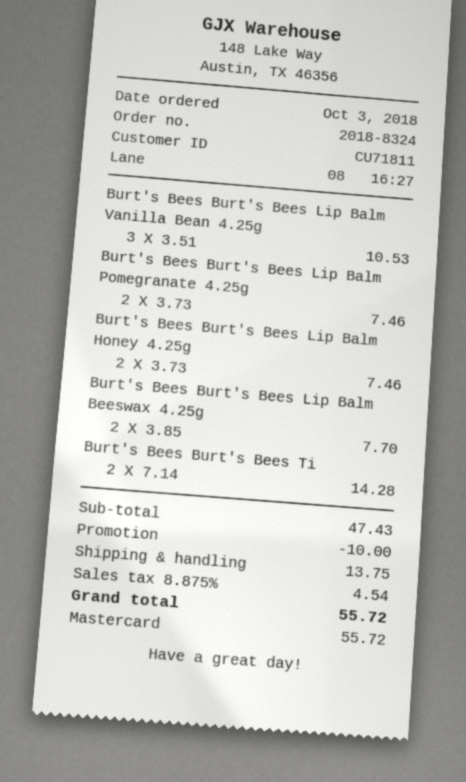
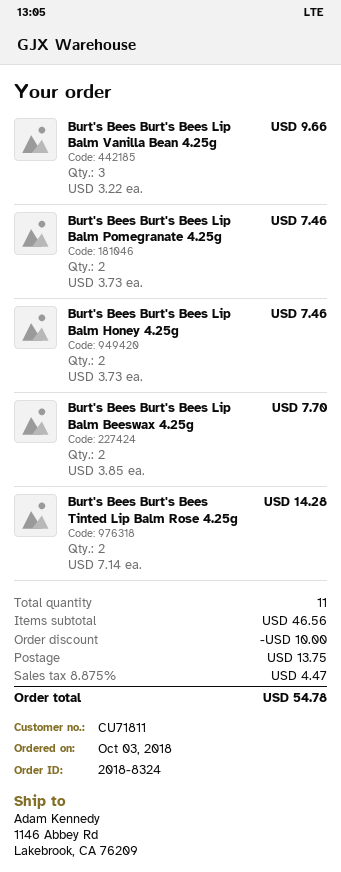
Burt's Bees Burt's Bees Lip Balm Vanilla Bean 4.25g: 3 x 3.51 = 10.53 -> 3 x 3.22 = 9.66
subtotal: 47.43 -> 46.56
tax: 8.875% = 4.54 -> 8.875% = 4.47
total: 55.72 -> 54.78

